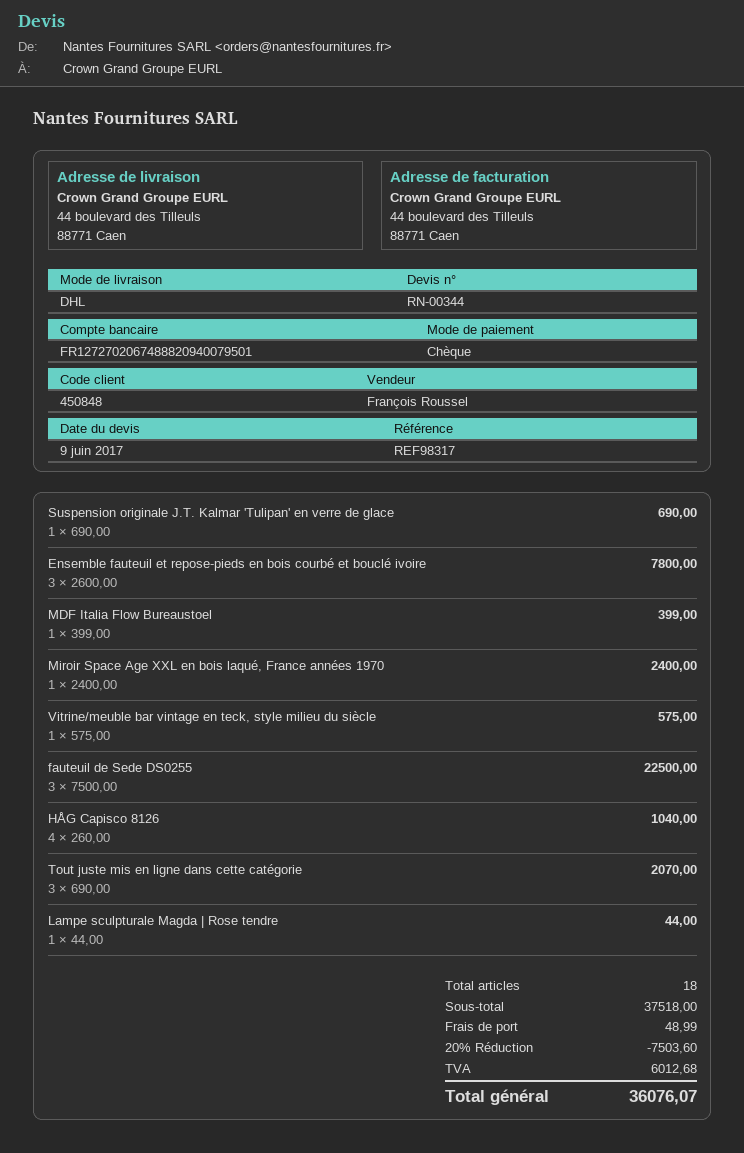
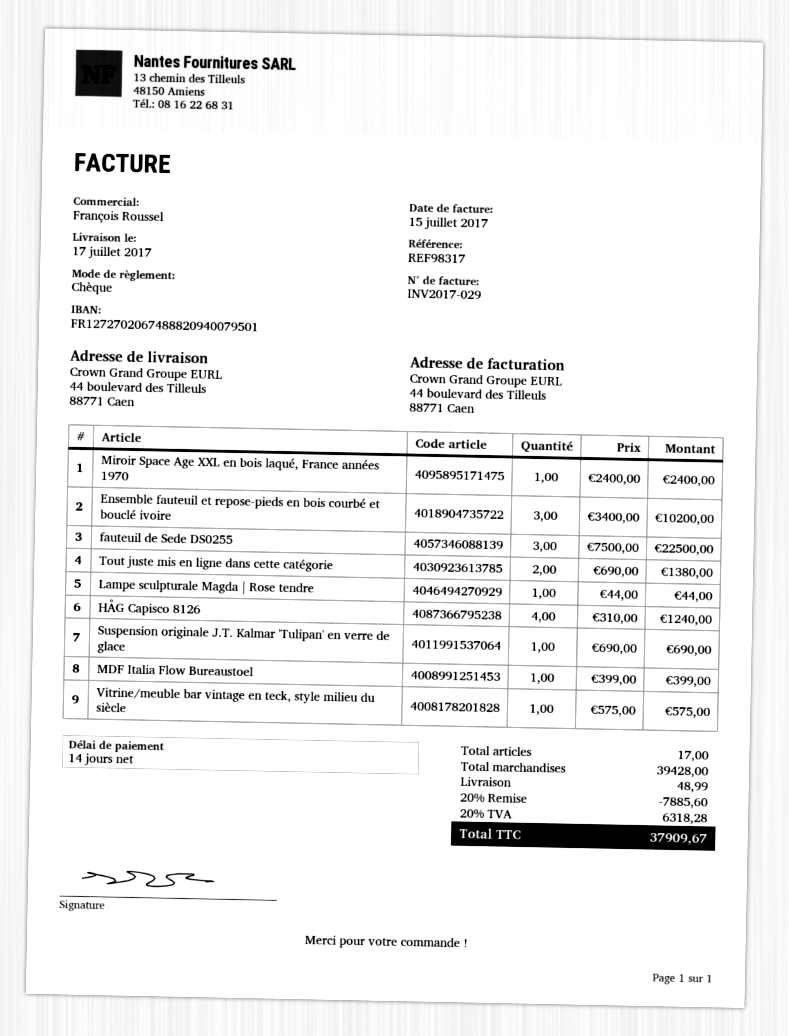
Ensemble fauteuil et repose-pieds en bois courbé et bouclé ivoire: 3 x 2600.00 = 7800.00 -> 3 x 3400.00 = 10200.00
HÅG Capisco 8126: 4 x 260.00 = 1040.00 -> 4 x 310.00 = 1240.00
Tout juste mis en ligne dans cette catégorie: 3 x 690.00 = 2070.00 -> 2 x 690.00 = 1380.00
total quantity: 18 -> 17
subtotal: 37518.00 -> 39428.00
discount: 20% = 7503.60 -> 20% = 7885.60
tax: 6012.68 -> 6318.28
total: 36076.07 -> 37909.67

